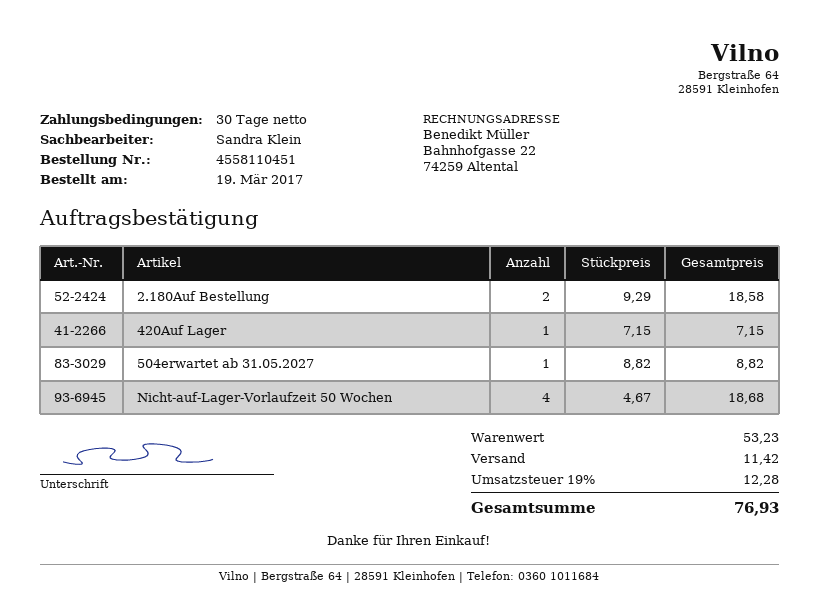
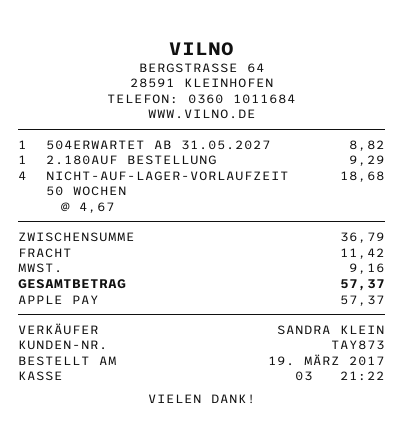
2.180Auf Bestellung: 2 x 9.29 = 18.58 -> 1 x 9.29 = 9.29
420Auf Lager: 1 x 7.15 = 7.15 -> none
subtotal: 53.23 -> 36.79
tax: 12.28 -> 9.16
total: 76.93 -> 57.37

